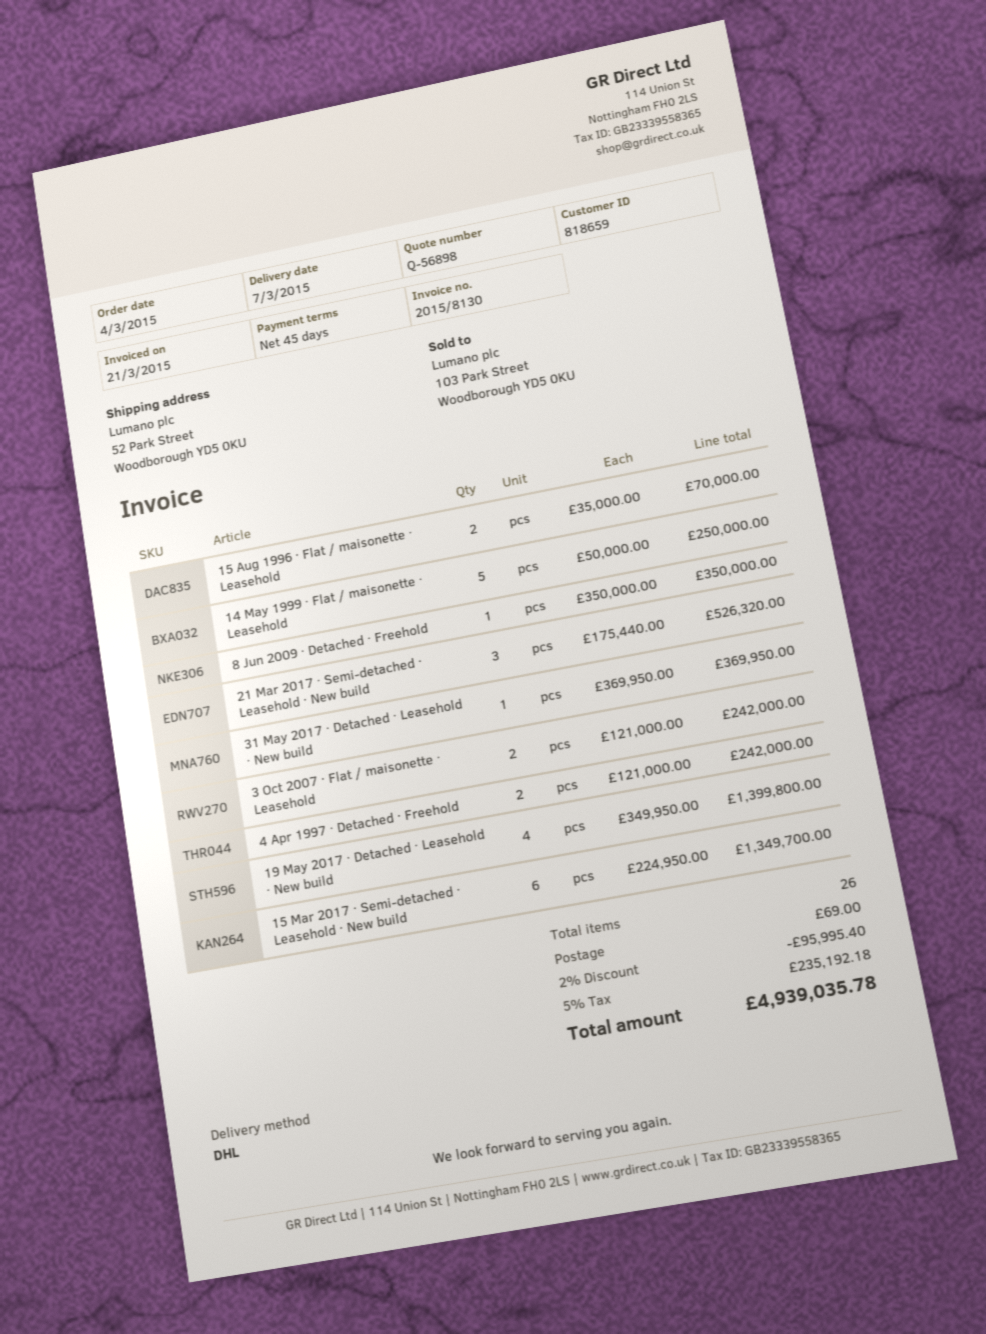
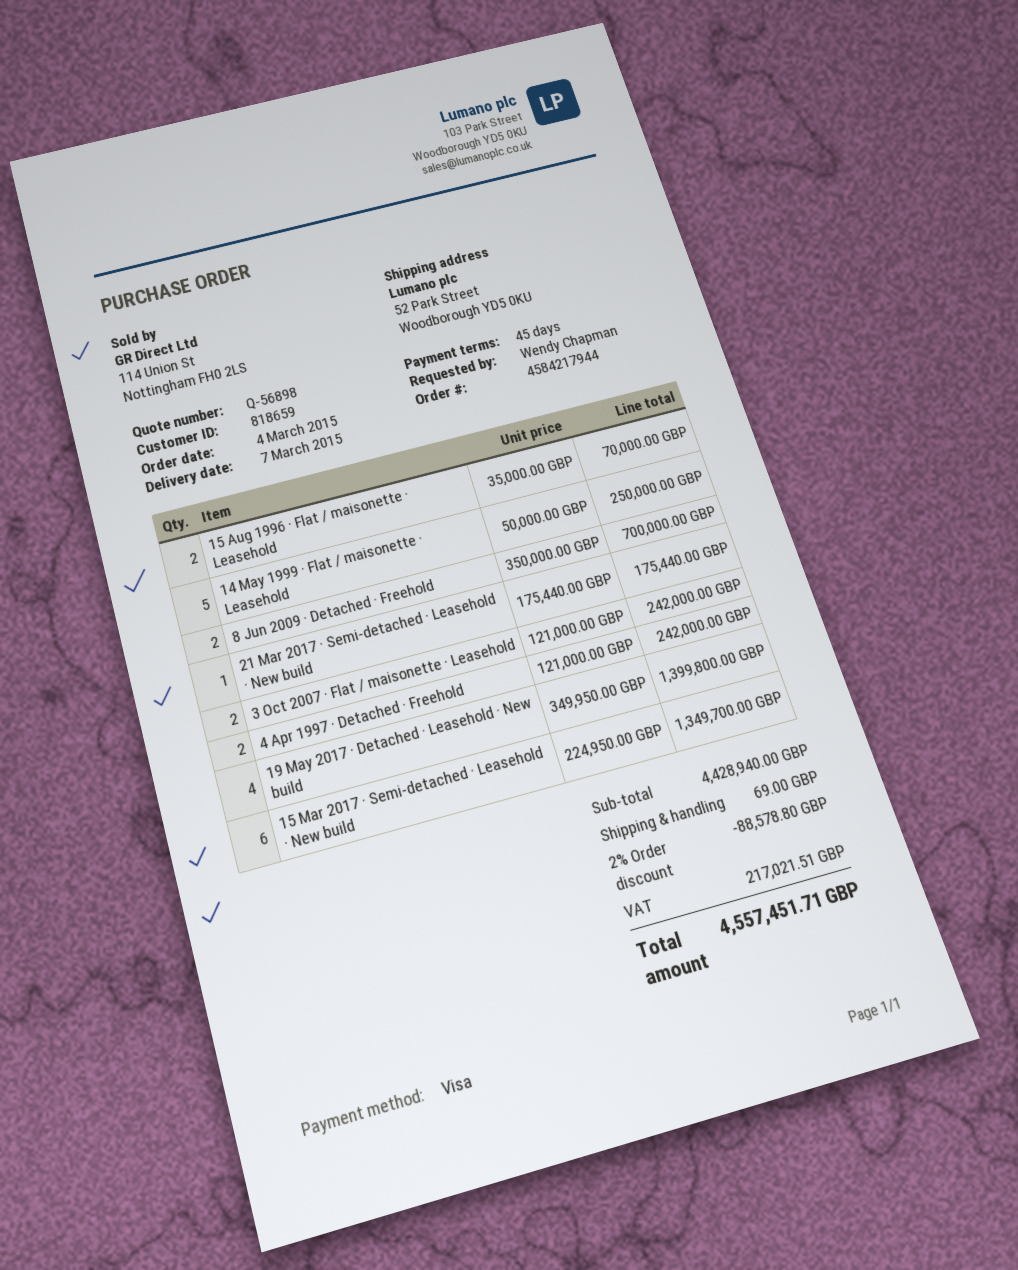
8 Jun 2009 · Detached · Freehold: 1 x 350000.00 = 350000.00 -> 2 x 350000.00 = 700000.00
21 Mar 2017 · Semi-detached · Leasehold · New build: 3 x 175440.00 = 526320.00 -> 1 x 175440.00 = 175440.00
31 May 2017 · Detached · Leasehold · New build: 1 x 369950.00 = 369950.00 -> none
discount: 2% = 95995.40 -> 2% = 88578.80
tax: 235192.18 -> 217021.51
total: 4939035.78 -> 4557451.71

